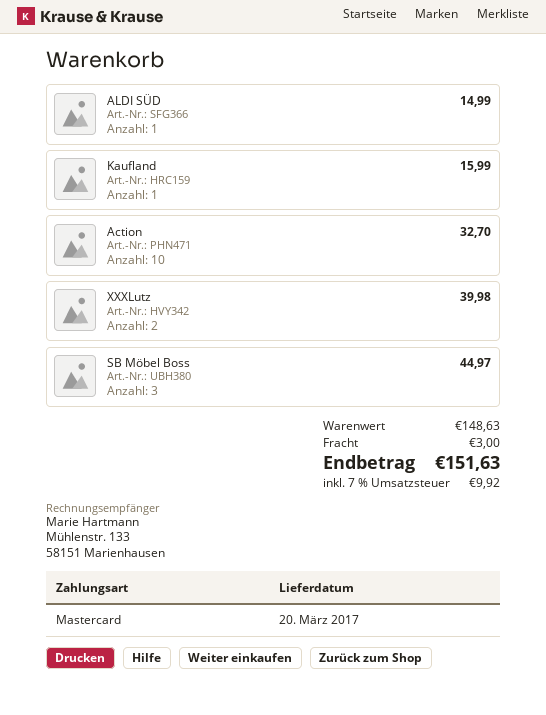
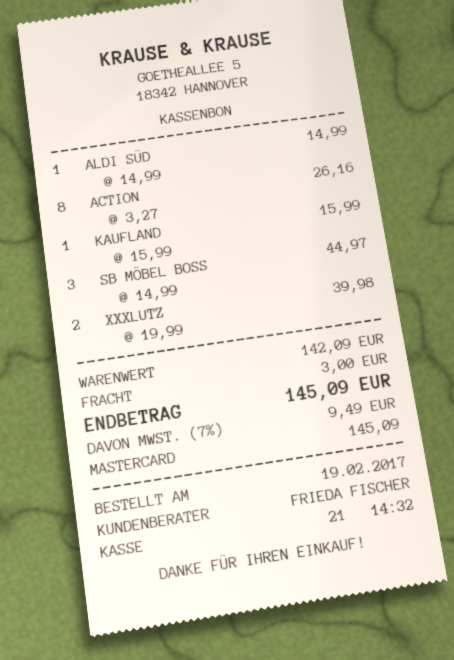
Action: 10 for 32.70 -> 8 for 26.16
subtotal: 148.63 -> 142.09
tax: 7% = 9.92 -> 7% = 9.49
total: 151.63 -> 145.09

